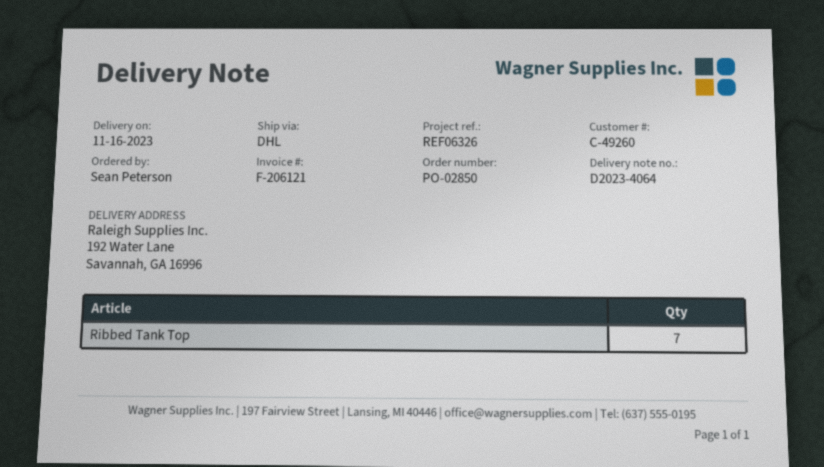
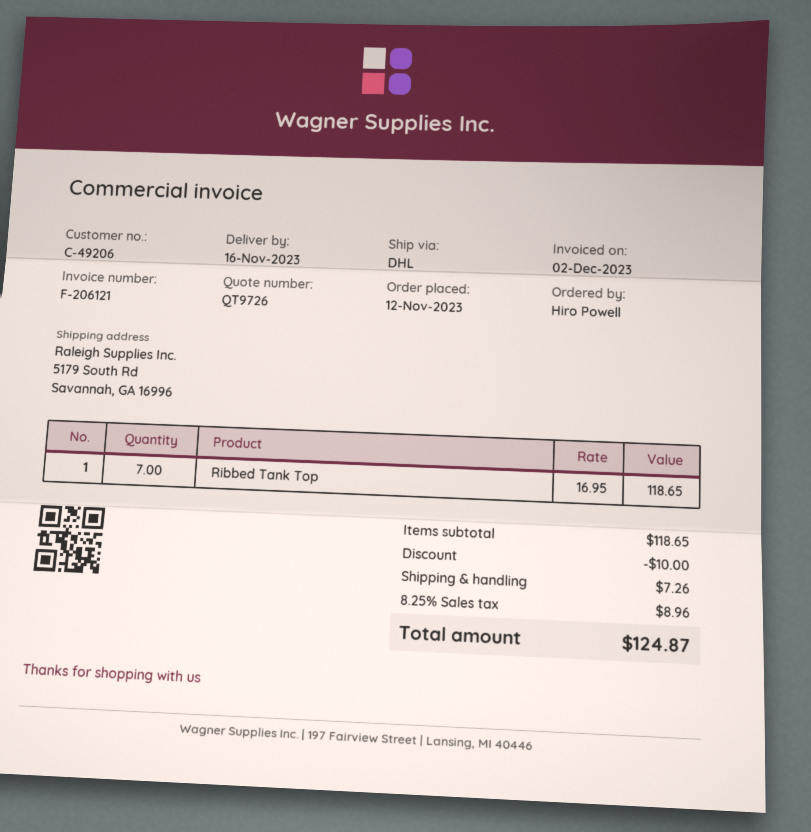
customer number: C-49260 -> C-49206
ordered by: Sean Peterson -> Hiro Powell
ship to: 192 Water Lane, Savannah, GA 16996 -> 5179 South Rd, Savannah, GA 16996

